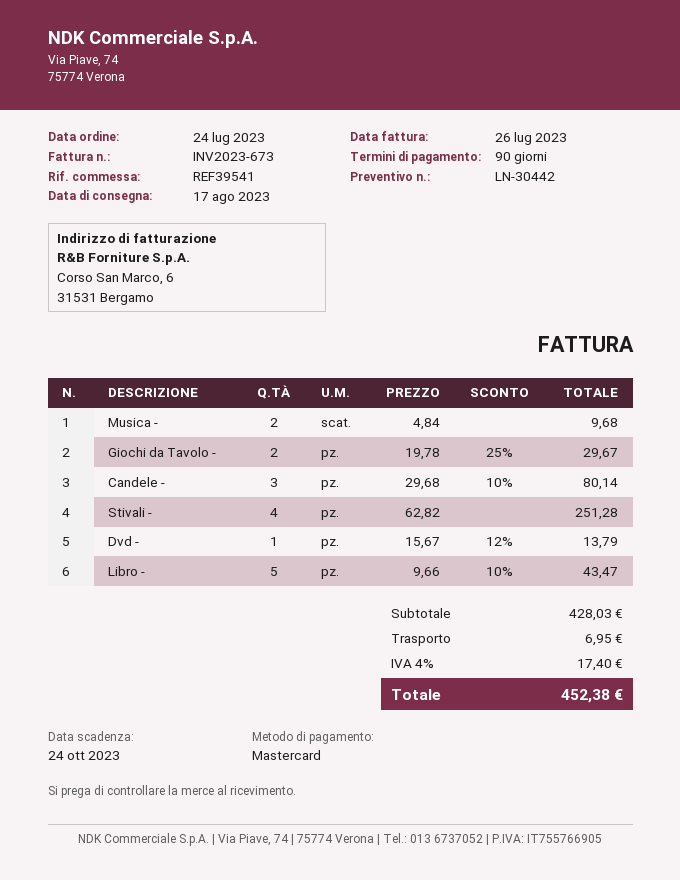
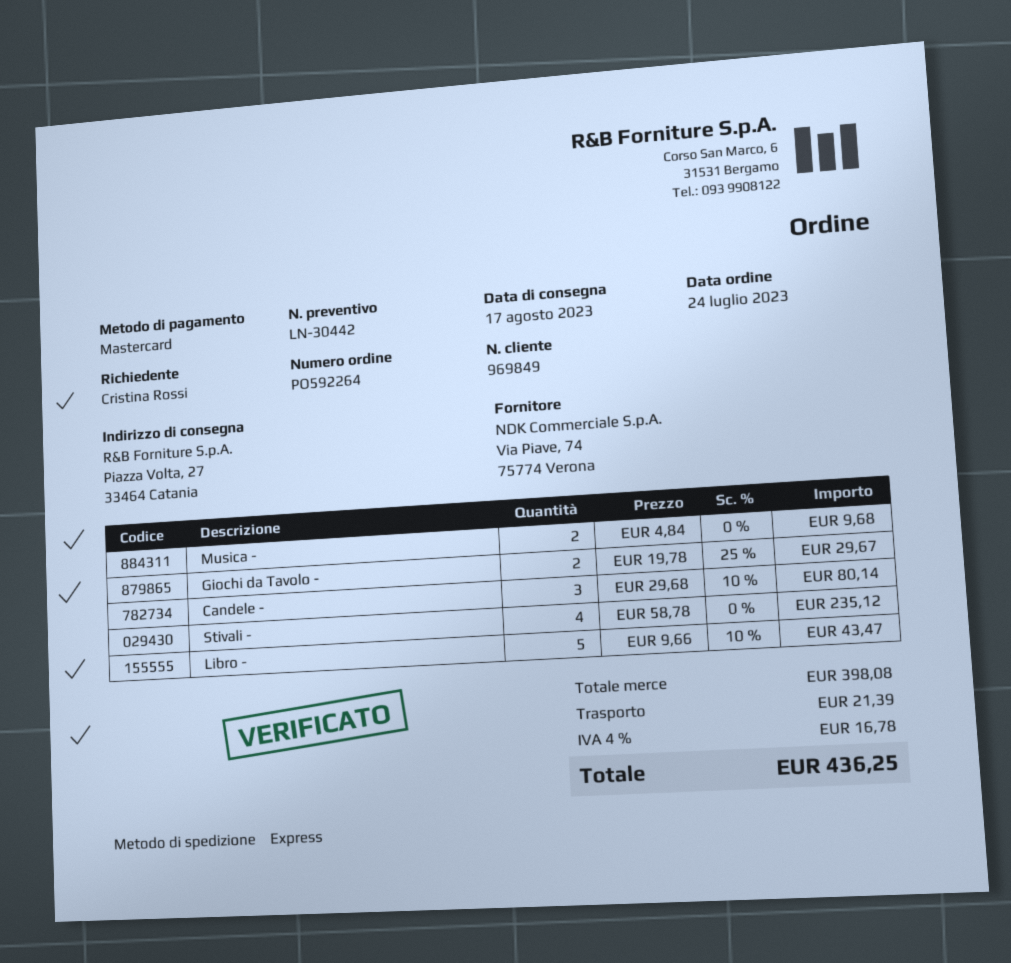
Stivali -: 4 x 62.82 = 251.28 -> 4 x 58.78 = 235.12
Dvd -: 1 x 15.67 - 12% = 13.79 -> none
subtotal: 428.03 -> 398.08
shipping: 6.95 -> 21.39
tax: 4% = 17.40 -> 4% = 16.78
total: 452.38 -> 436.25

